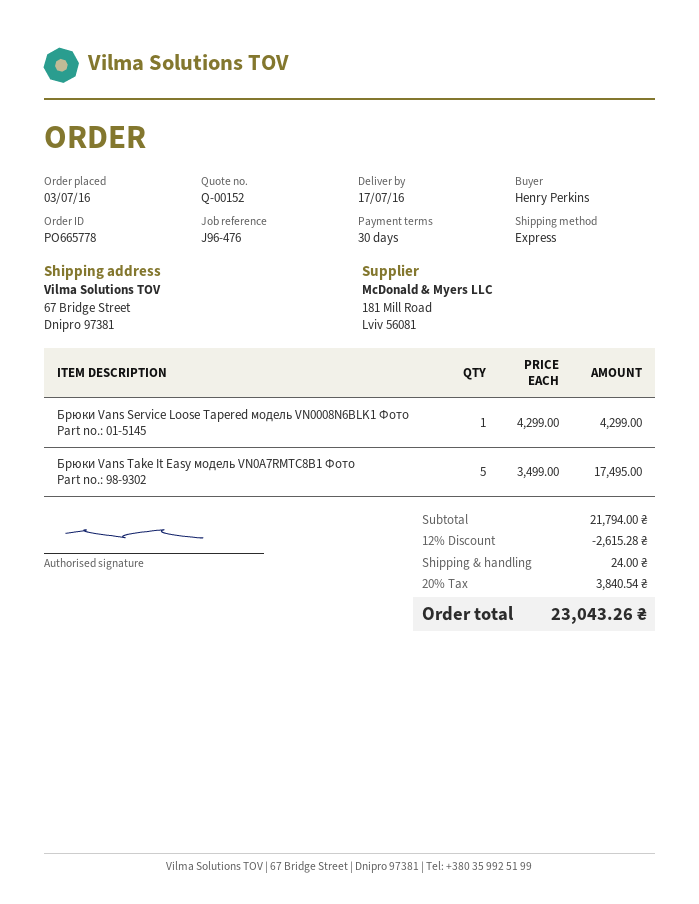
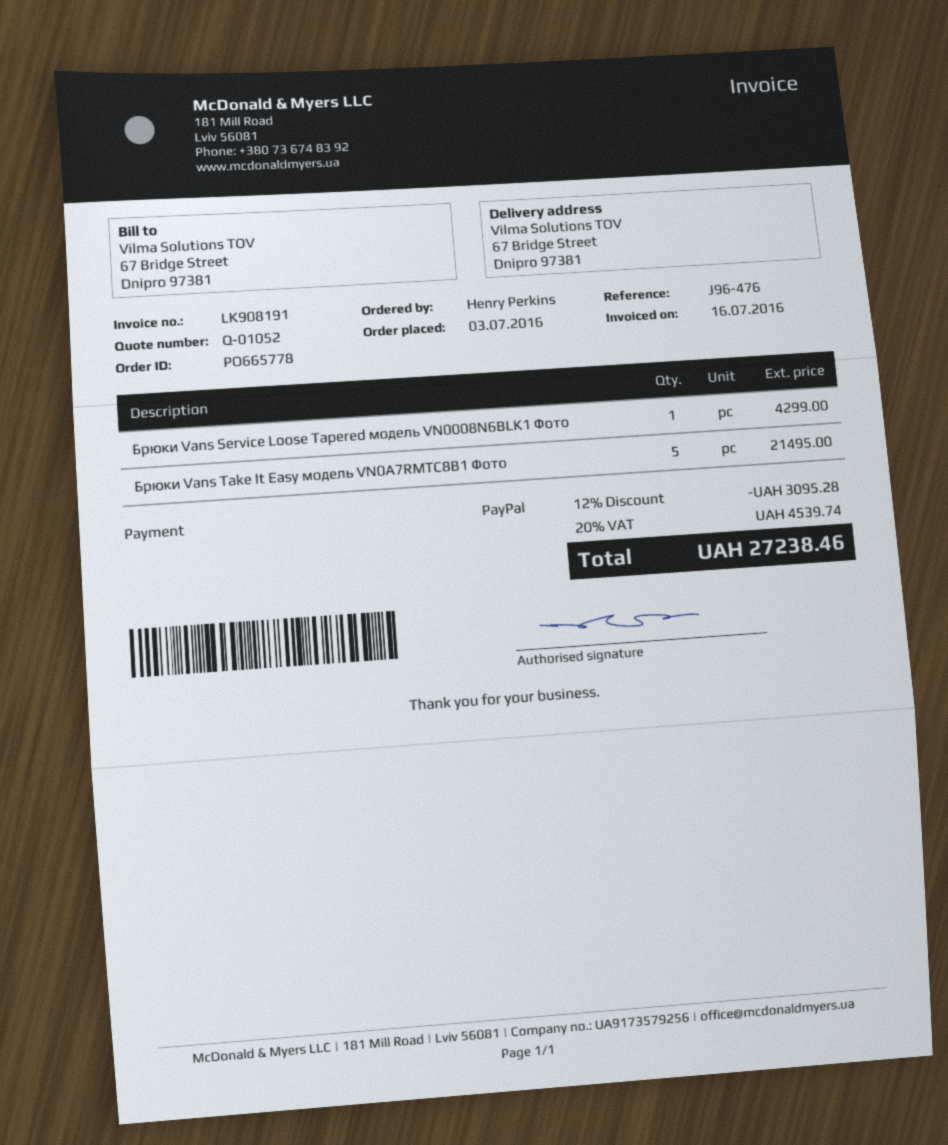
quote number: Q-00152 -> Q-01052
Брюки Vans Take It Easy модель VN0A7RMTC8B1 Фото: 5 for 17495.00 -> 5 for 21495.00
discount: 12% = 2615.28 -> 12% = 3095.28
shipping: 24.00 -> none
tax: 20% = 3840.54 -> 20% = 4539.74
total: 23043.26 -> 27238.46

